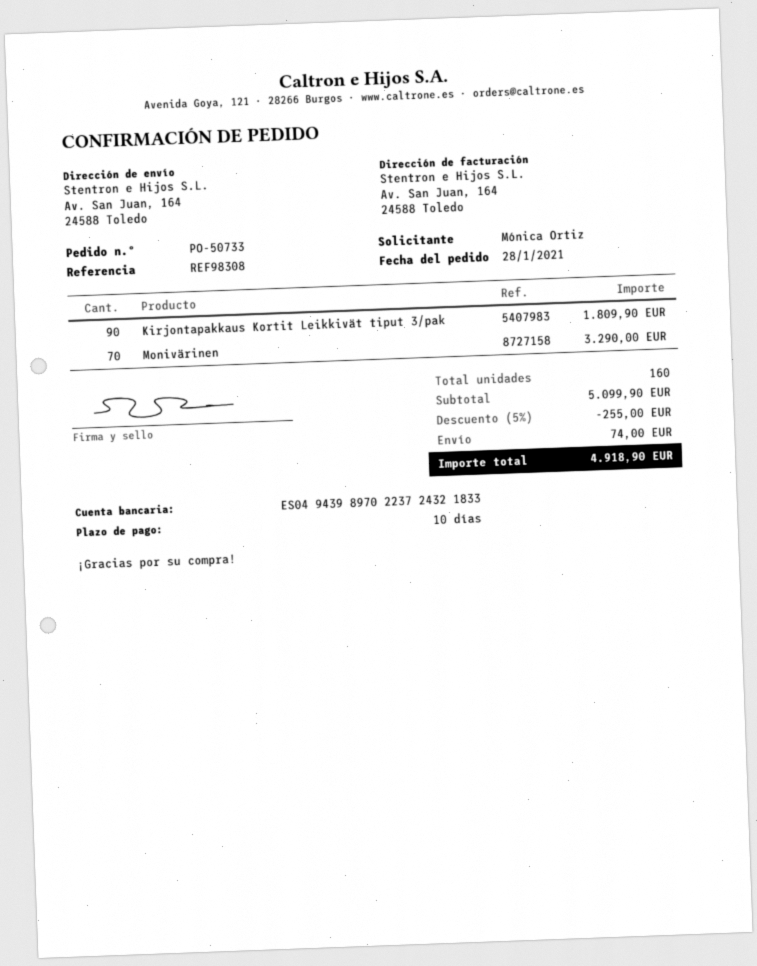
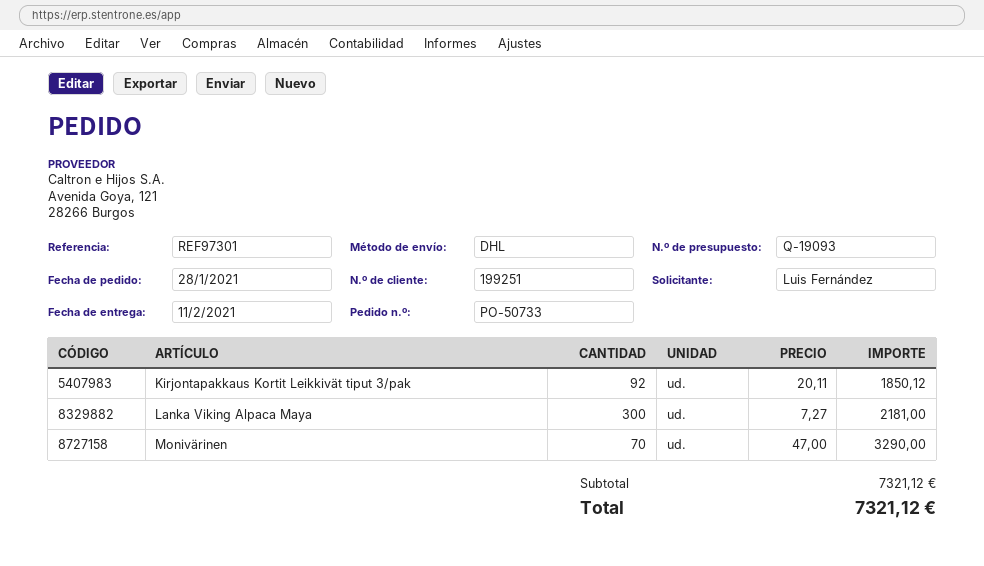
reference: REF98308 -> REF97301
ordered by: Mónica Ortiz -> Luis Fernández
Kirjontapakkaus Kortit Leikkivät tiput 3/pak: 90 for 1809.90 -> 92 for 1850.12
Lanka Viking Alpaca Maya: none -> 300 for 2181.00
subtotal: 5099.90 -> 7321.12
discount: 5% = 255.00 -> none
shipping: 74.00 -> none
total: 4918.90 -> 7321.12

